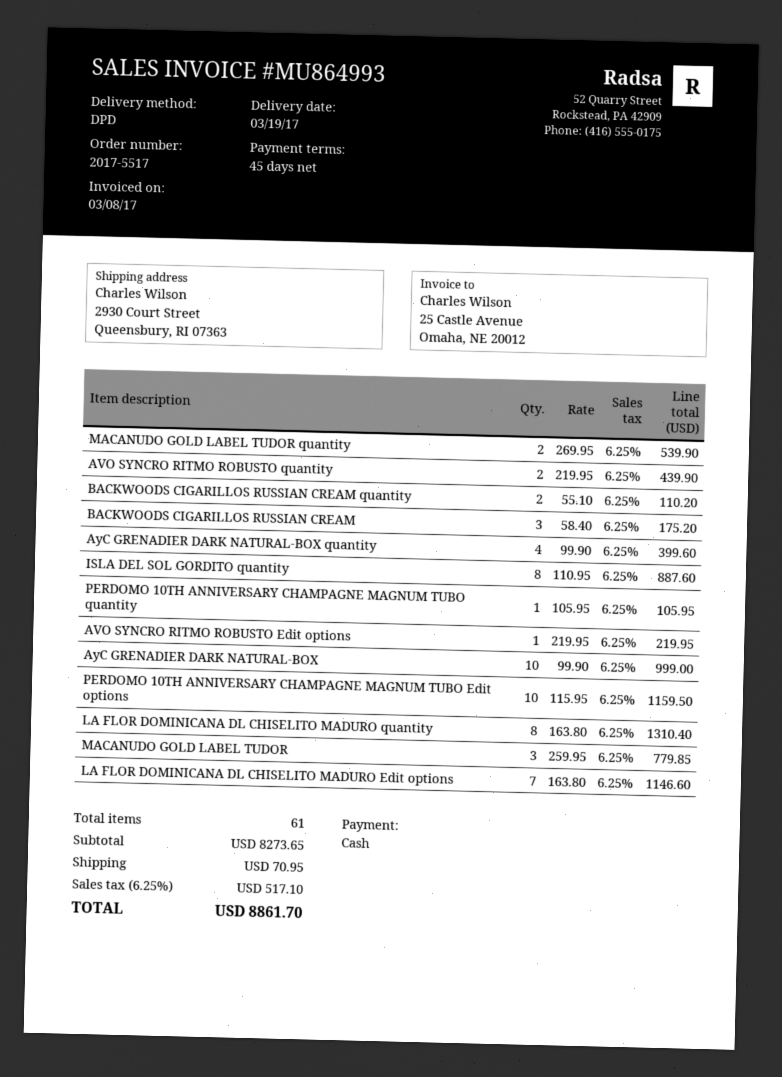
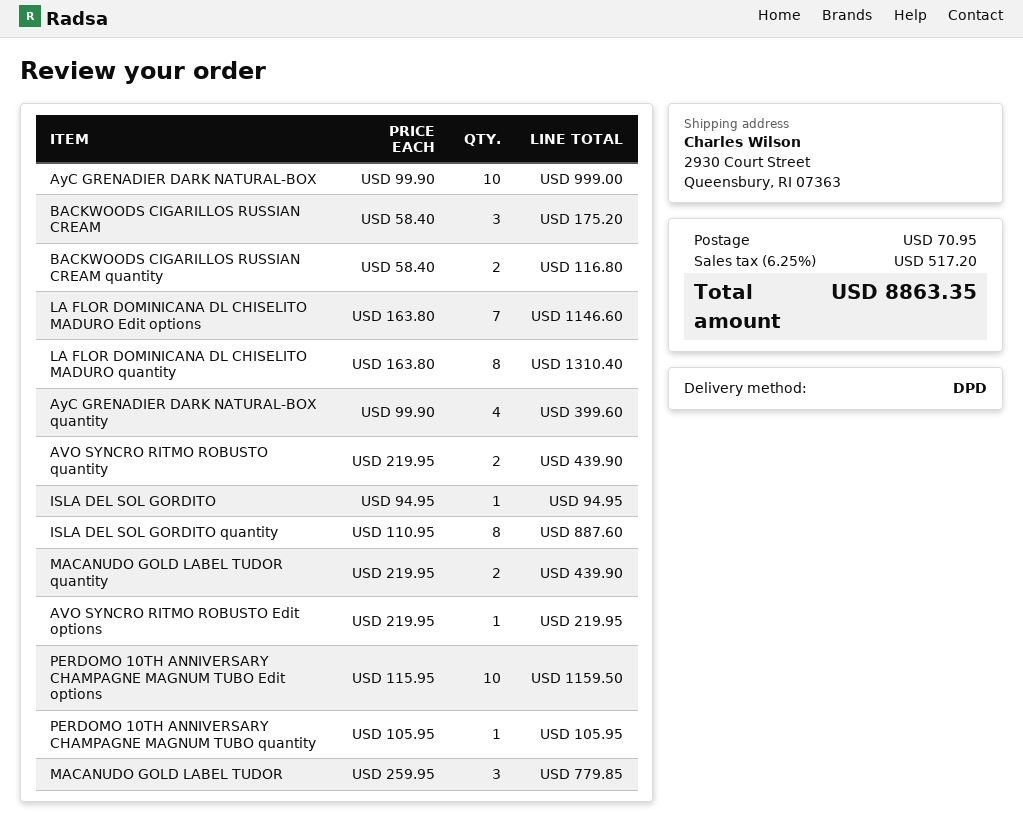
MACANUDO GOLD LABEL TUDOR quantity: 2 x 269.95 = 539.90 -> 2 x 219.95 = 439.90
BACKWOODS CIGARILLOS RUSSIAN CREAM quantity: 2 x 55.10 = 110.20 -> 2 x 58.40 = 116.80
ISLA DEL SOL GORDITO: none -> 1 x 94.95 = 94.95
tax: 6.25% = 517.10 -> 6.25% = 517.20
total: 8861.70 -> 8863.35

